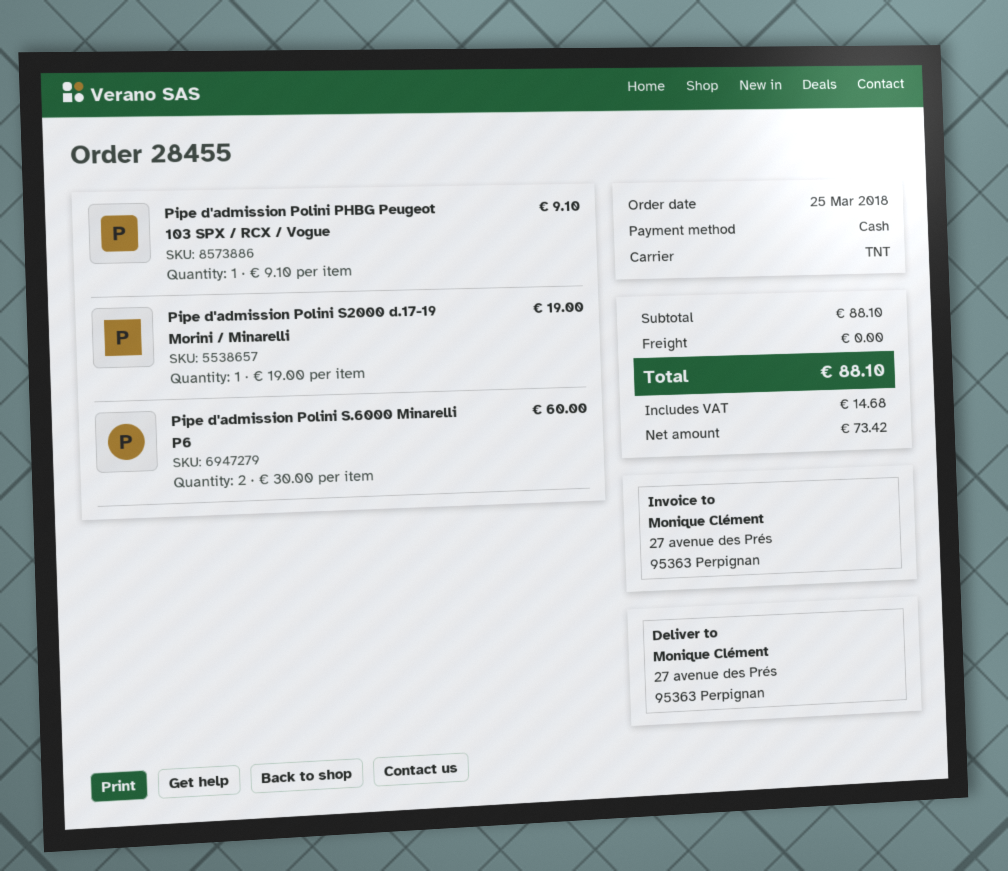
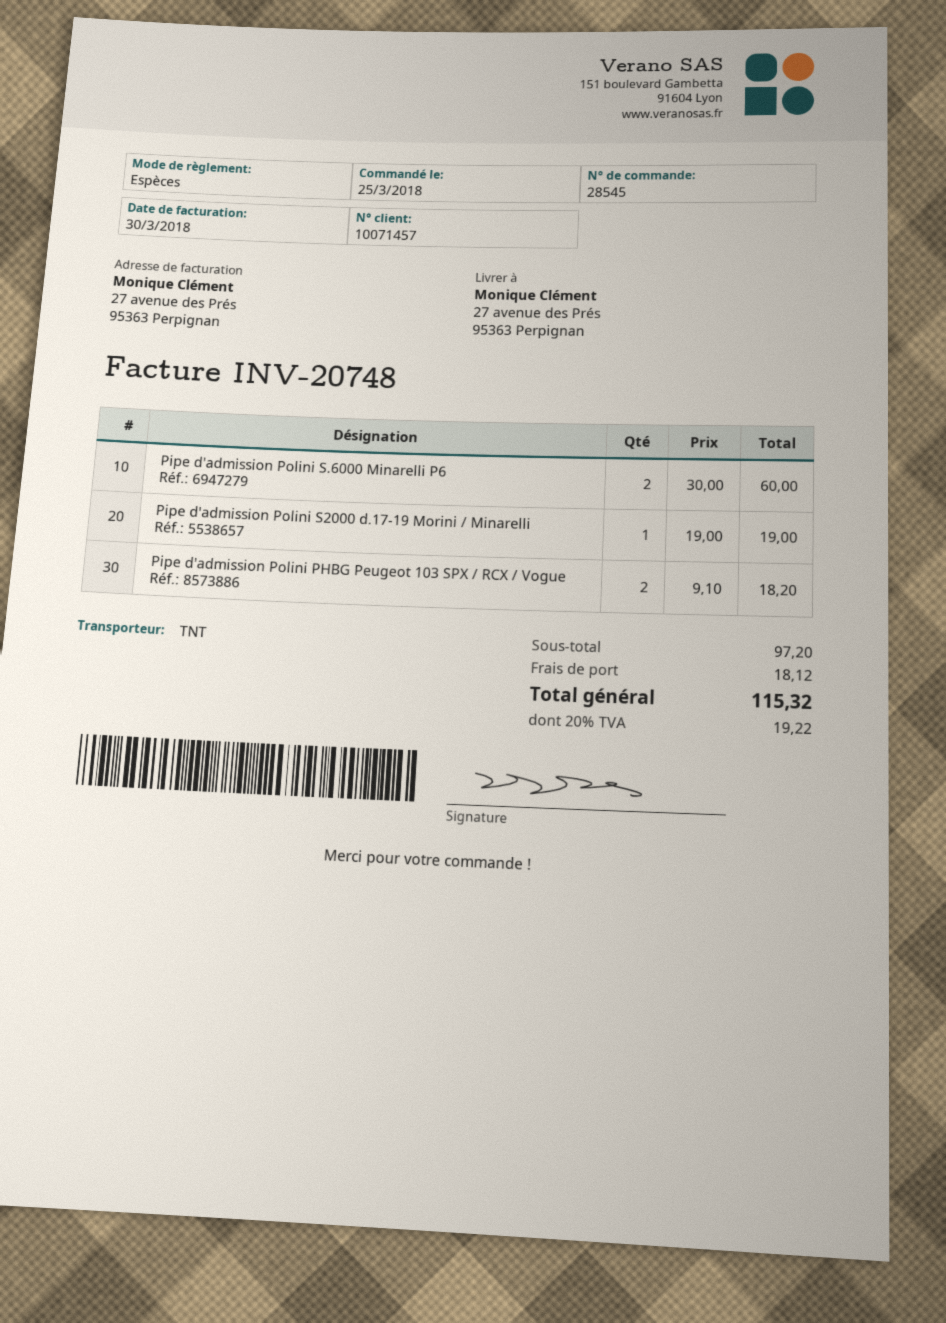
order number: 28455 -> 28545
Pipe d'admission Polini PHBG Peugeot 103 SPX / RCX / Vogue: 1 x 9.10 = 9.10 -> 2 x 9.10 = 18.20
subtotal: 88.10 -> 97.20
shipping: 0.00 -> 18.12
tax: 14.68 -> 19.22
total: 88.10 -> 115.32

